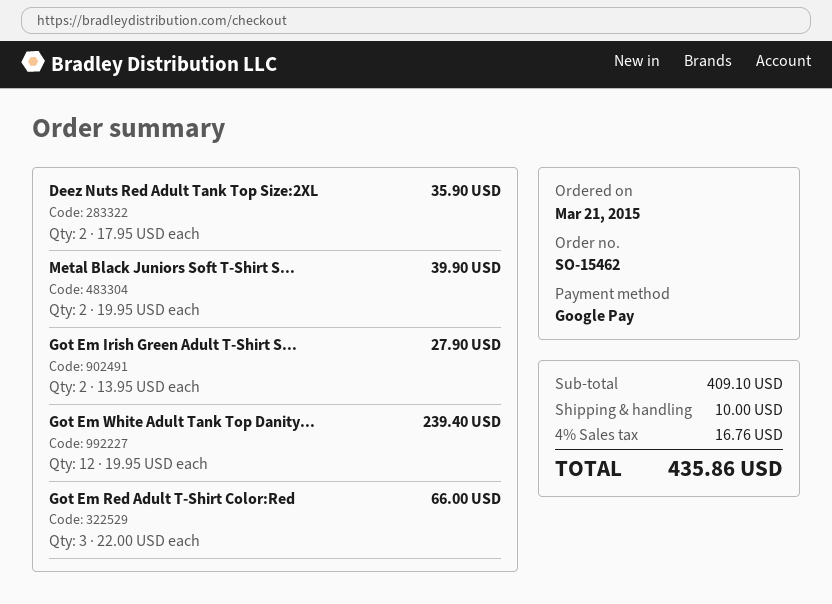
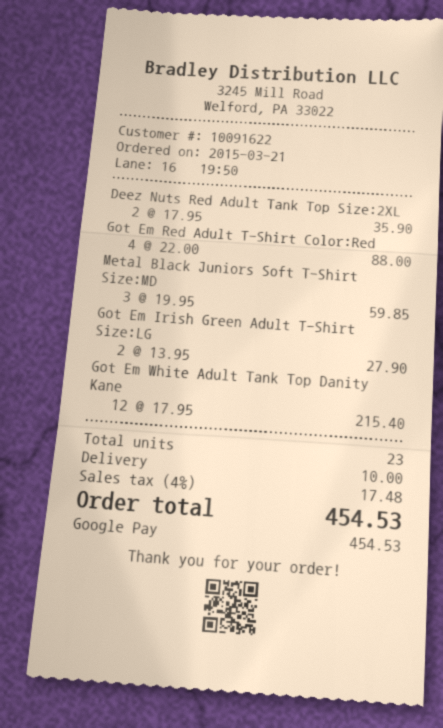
Metal Black Juniors Soft T-Shirt S...: 2 x 19.95 = 39.90 -> 3 x 19.95 = 59.85
Got Em White Adult Tank Top Danity...: 12 x 19.95 = 239.40 -> 12 x 17.95 = 215.40
Got Em Red Adult T-Shirt Color:Red: 3 x 22.00 = 66.00 -> 4 x 22.00 = 88.00
tax: 4% = 16.76 -> 4% = 17.48
total: 435.86 -> 454.53

